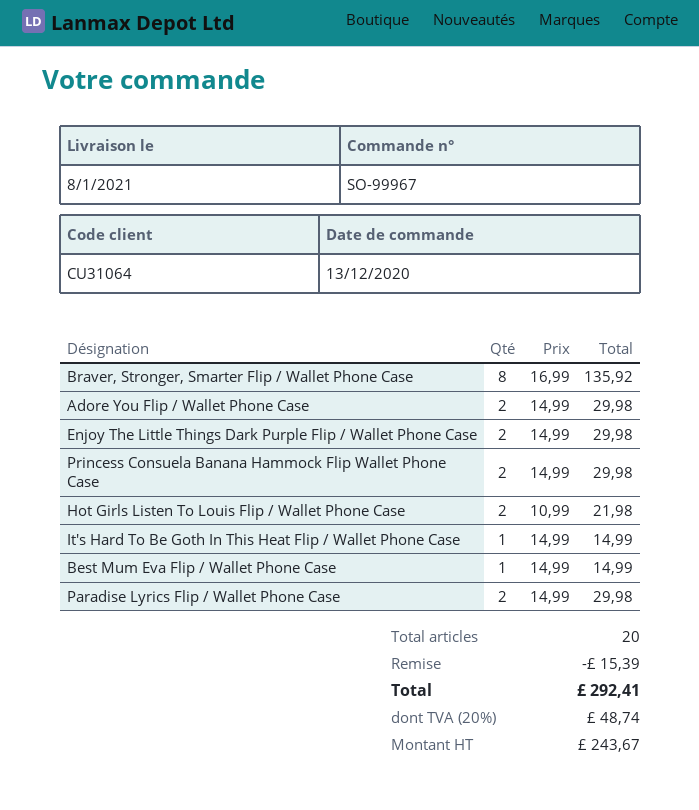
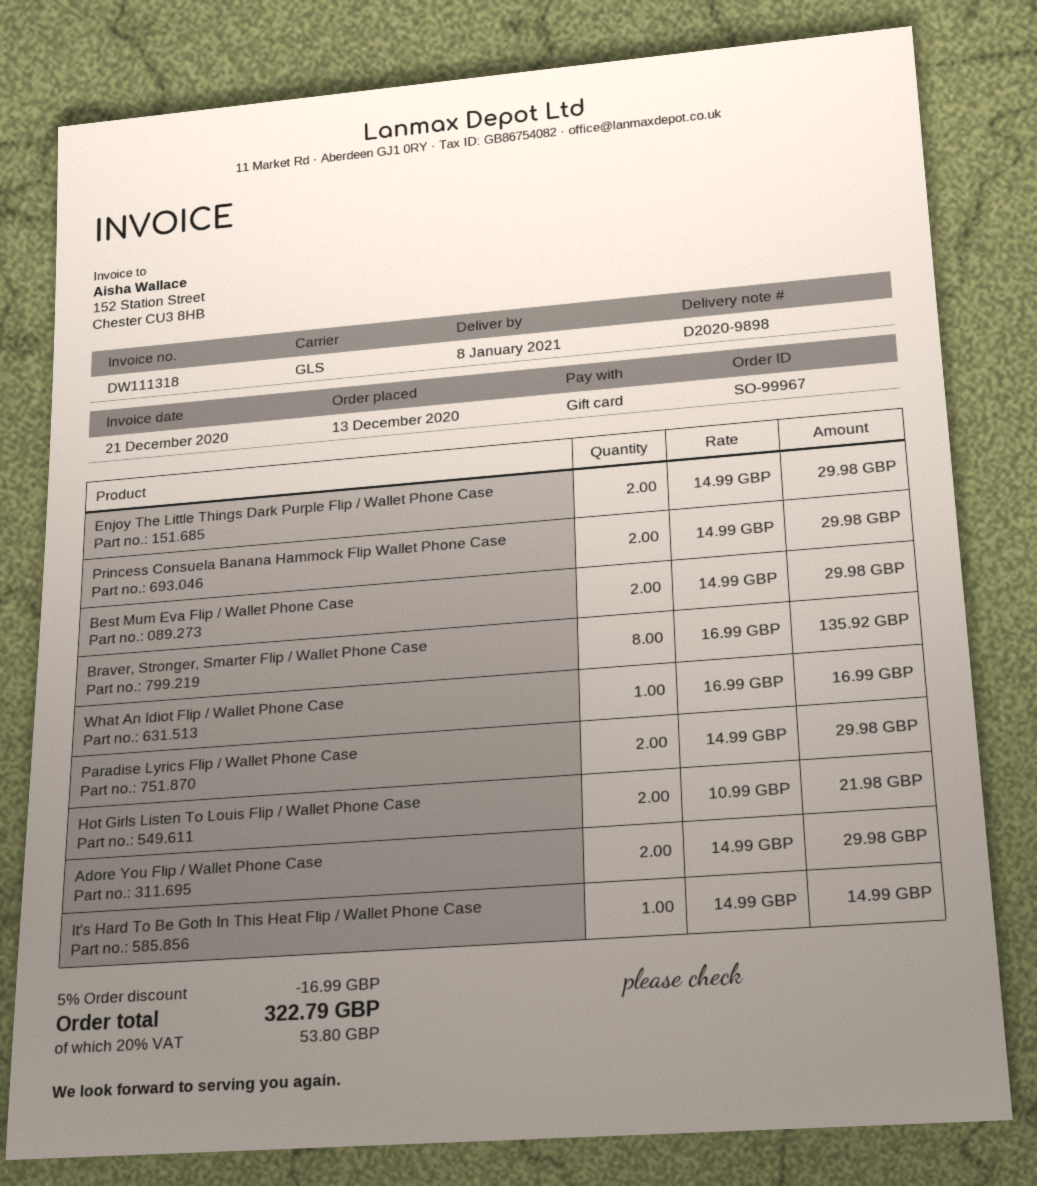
Best Mum Eva Flip / Wallet Phone Case: 1 x 14.99 = 14.99 -> 2 x 14.99 = 29.98
What An Idiot Flip / Wallet Phone Case: none -> 1 x 16.99 = 16.99
discount: 15.39 -> 16.99
tax: 20% = 48.74 -> 20% = 53.80
total: 292.41 -> 322.79

